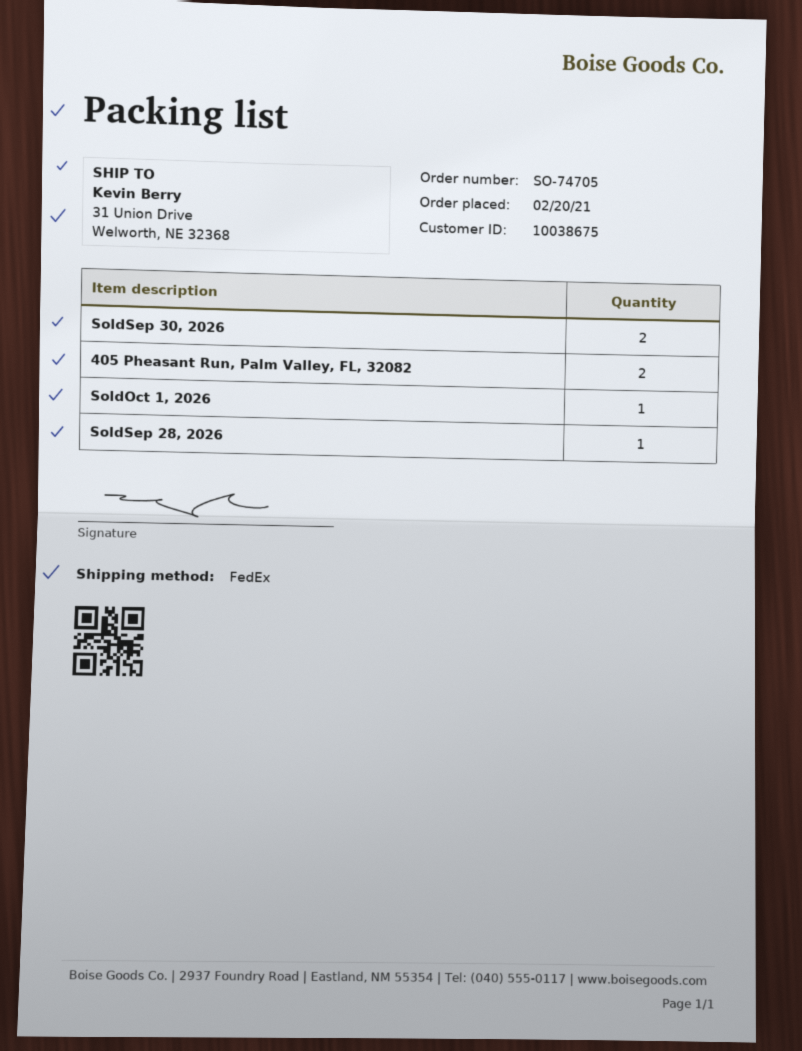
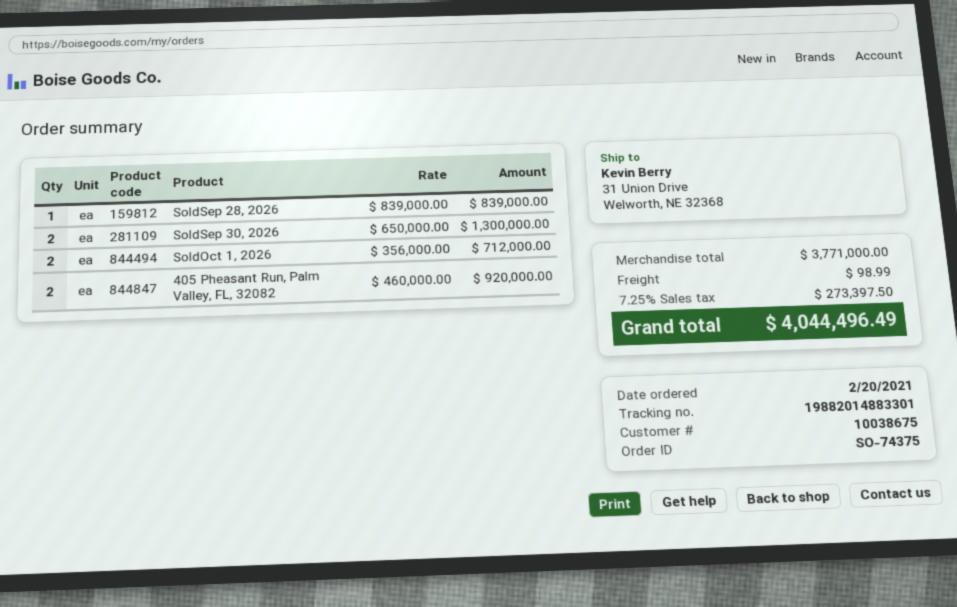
order number: SO-74705 -> SO-74375
SoldOct 1, 2026: 1 -> 2

